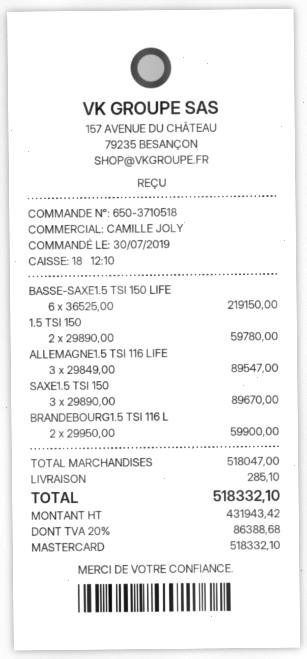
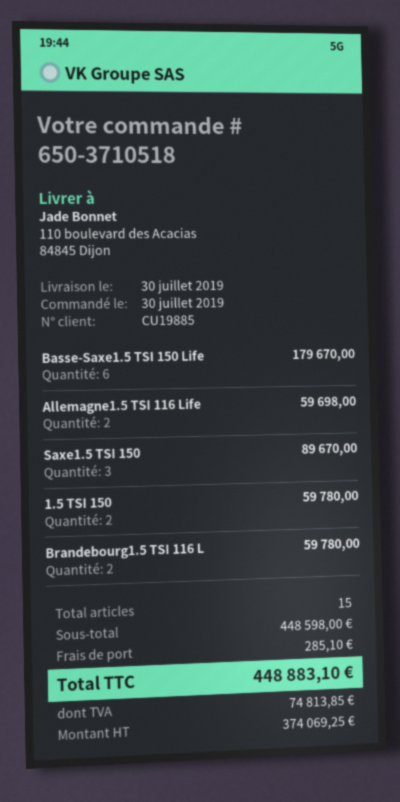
BASSE-SAXE1.5 TSI 150 LIFE: 6 for 219150.00 -> 6 for 179670.00
ALLEMAGNE1.5 TSI 116 LIFE: 3 for 89547.00 -> 2 for 59698.00
BRANDEBOURG1.5 TSI 116 L: 2 for 59900.00 -> 2 for 59780.00
subtotal: 518047.00 -> 448598.00
net: 431943.42 -> 374069.25
tax: 86388.68 -> 74813.85
total: 518332.10 -> 448883.10

